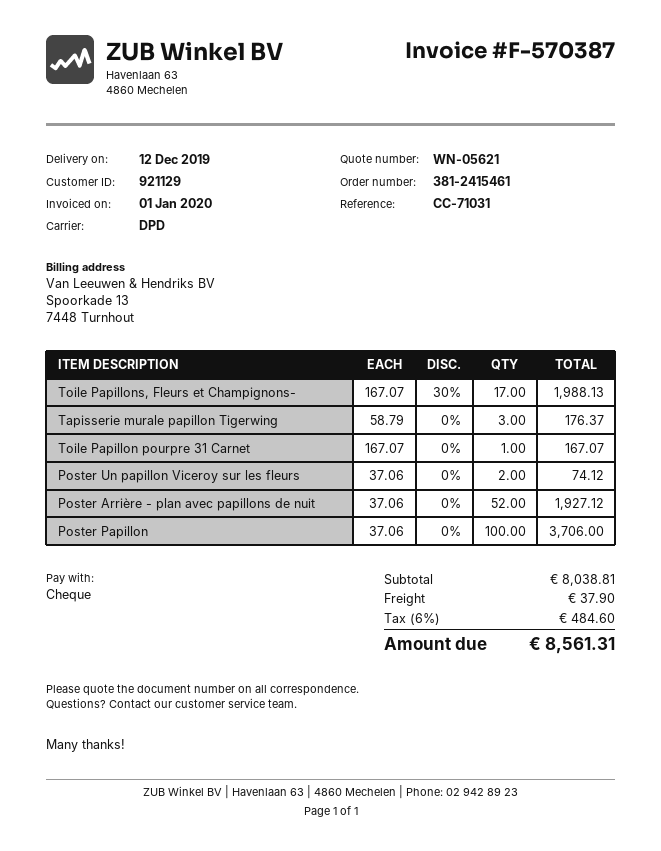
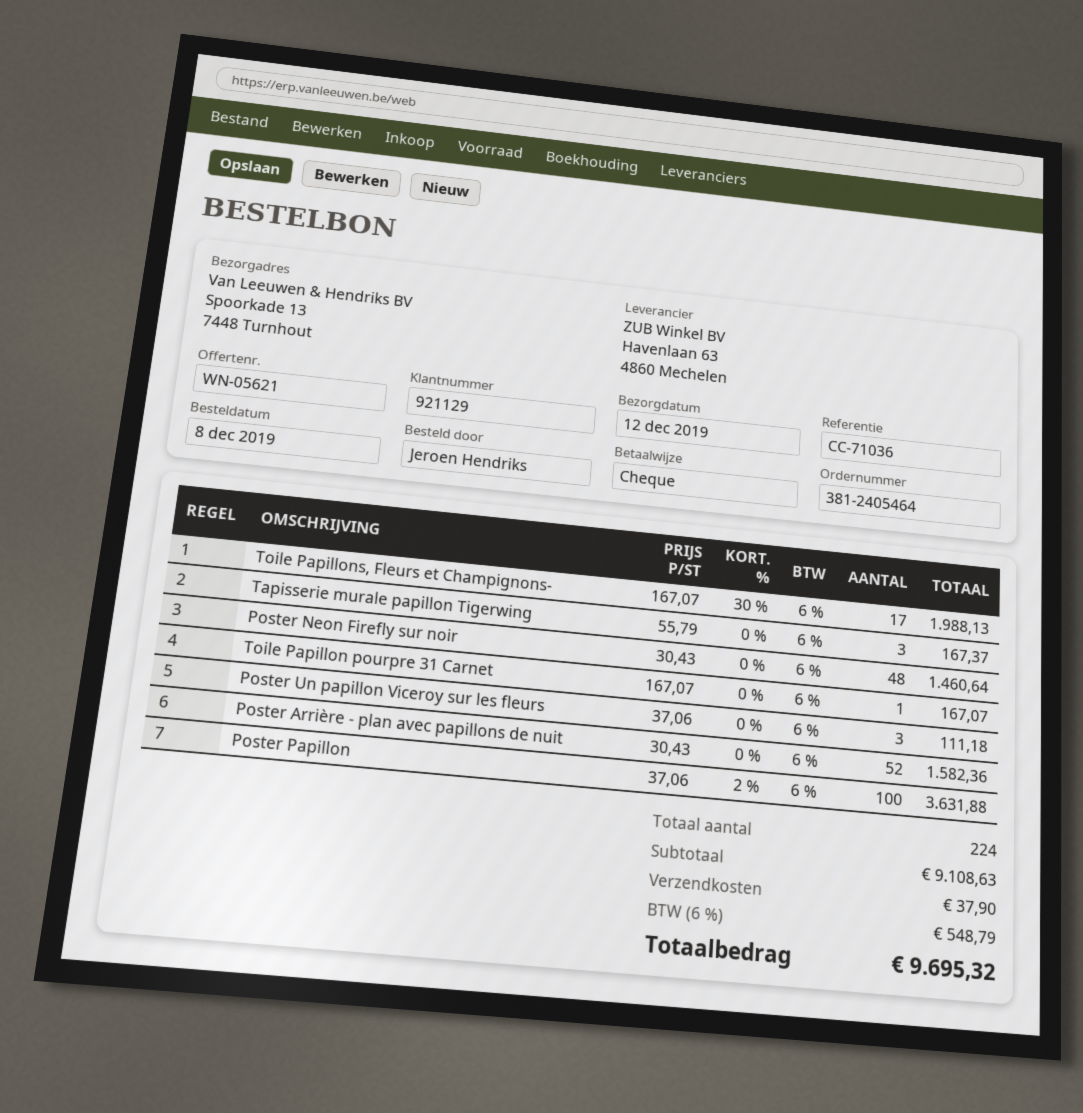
order number: 381-2415461 -> 381-2405464
reference: CC-71031 -> CC-71036
Tapisserie murale papillon Tigerwing: 3 x 58.79 = 176.37 -> 3 x 55.79 = 167.37
Poster Un papillon Viceroy sur les fleurs: 2 x 37.06 = 74.12 -> 3 x 37.06 = 111.18
Poster Arrière - plan avec papillons de nuit: 52 x 37.06 = 1927.12 -> 52 x 30.43 = 1582.36
Poster Papillon: 100 x 37.06 = 3706.00 -> 100 x 37.06 - 2% = 3631.88
Poster Neon Firefly sur noir: none -> 48 x 30.43 = 1460.64
subtotal: 8038.81 -> 9108.63
tax: 6% = 484.60 -> 6% = 548.79
total: 8561.31 -> 9695.32

